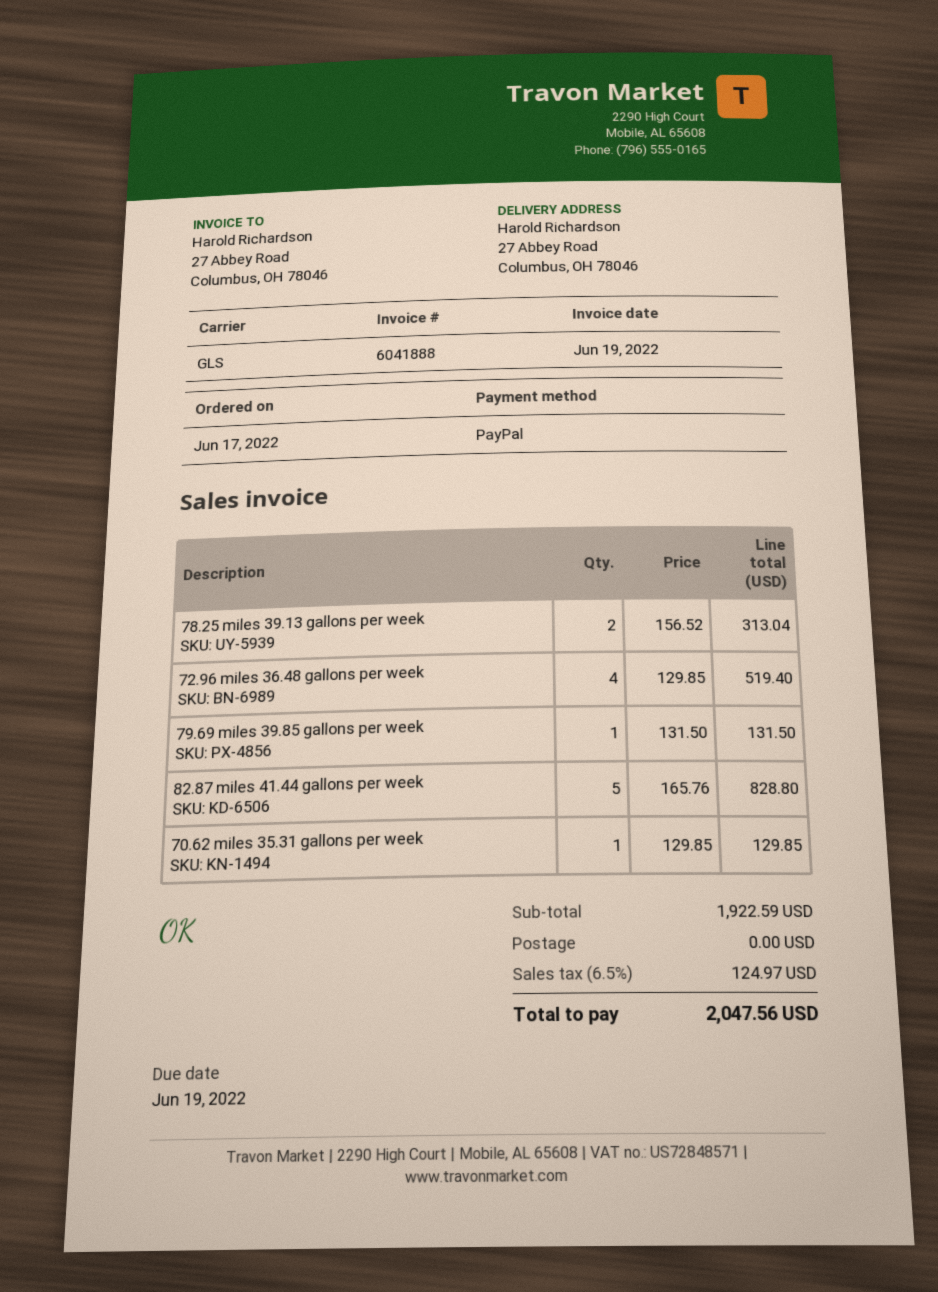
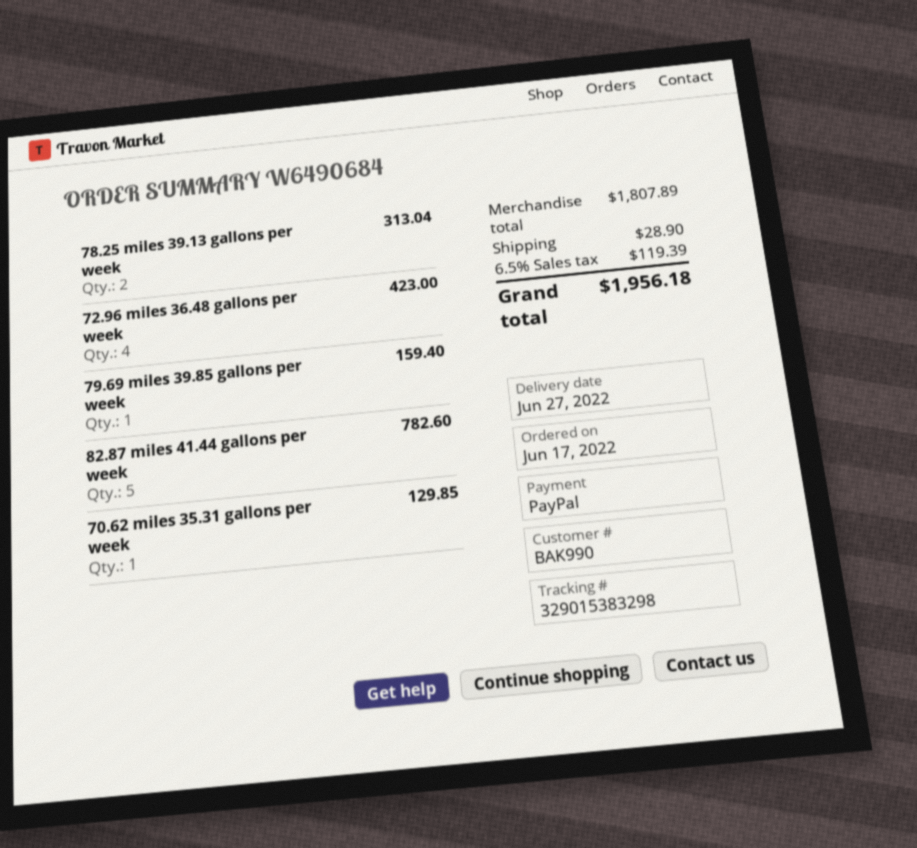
72.96 miles 36.48 gallons per week: 4 for 519.40 -> 4 for 423.00
79.69 miles 39.85 gallons per week: 1 for 131.50 -> 1 for 159.40
82.87 miles 41.44 gallons per week: 5 for 828.80 -> 5 for 782.60
subtotal: 1922.59 -> 1807.89
shipping: 0.00 -> 28.90
tax: 6.5% = 124.97 -> 6.5% = 119.39
total: 2047.56 -> 1956.18

